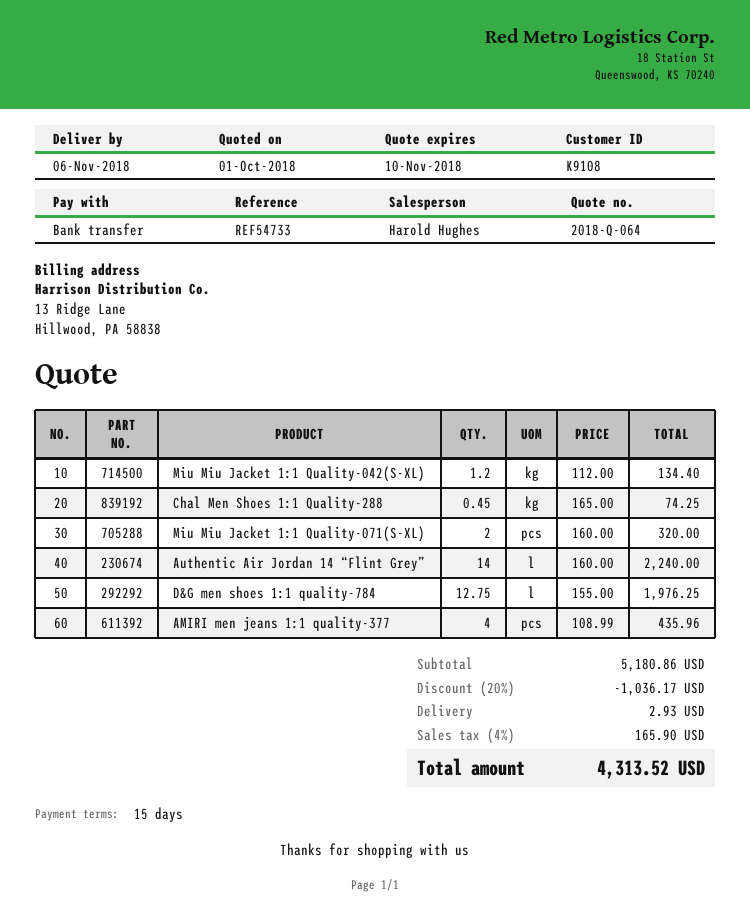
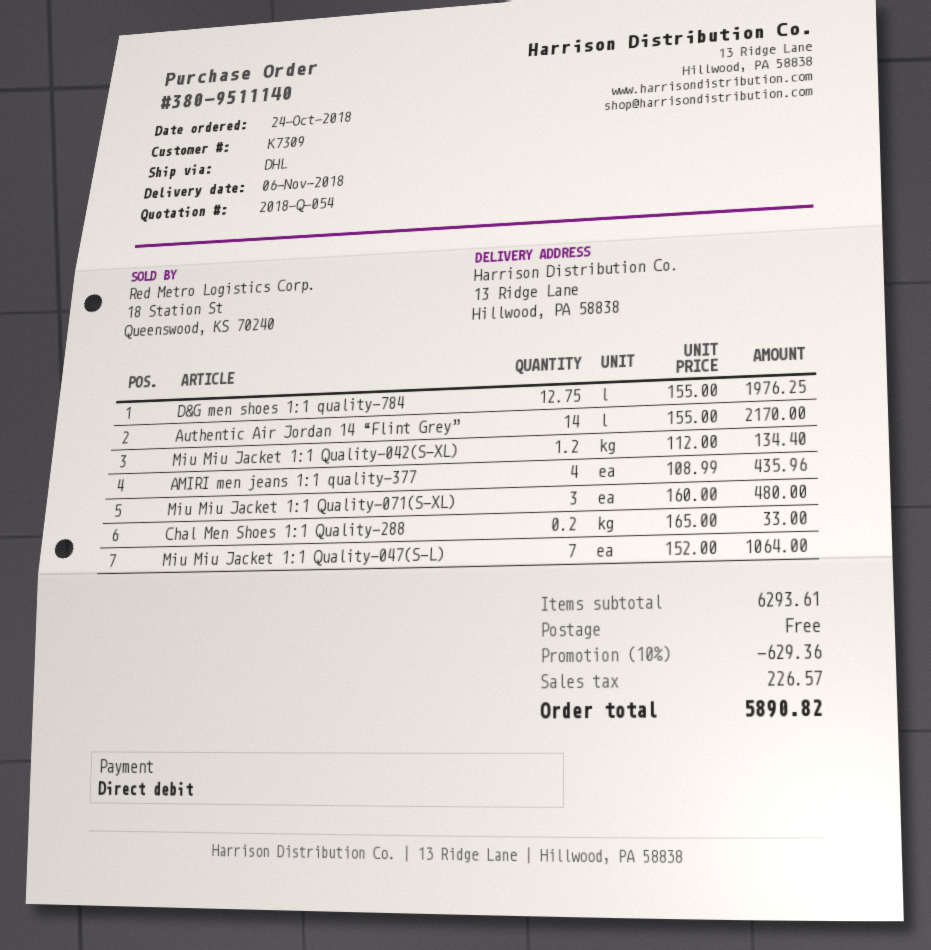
quote number: 2018-Q-064 -> 2018-Q-054
customer number: K9108 -> K7309
payment method: bank transfer -> direct debit
Chal Men Shoes 1:1 Quality-288: 0.45 x 165.00 = 74.25 -> 0.2 x 165.00 = 33.00
Miu Miu Jacket 1:1 Quality-071(S-XL): 2 x 160.00 = 320.00 -> 3 x 160.00 = 480.00
Authentic Air Jordan 14 “Flint Grey”: 14 x 160.00 = 2240.00 -> 14 x 155.00 = 2170.00
Miu Miu Jacket 1:1 Quality-047(S-L): none -> 7 x 152.00 = 1064.00
subtotal: 5180.86 -> 6293.61
discount: 20% = 1036.17 -> 10% = 629.36
shipping: 2.93 -> 0.00
tax: 165.90 -> 226.57
total: 4313.52 -> 5890.82

